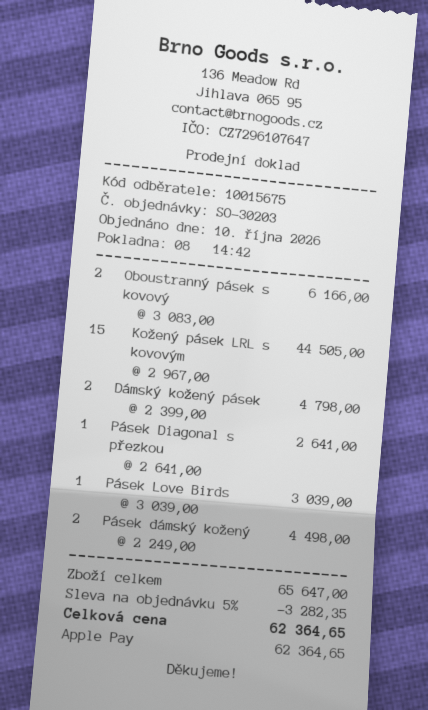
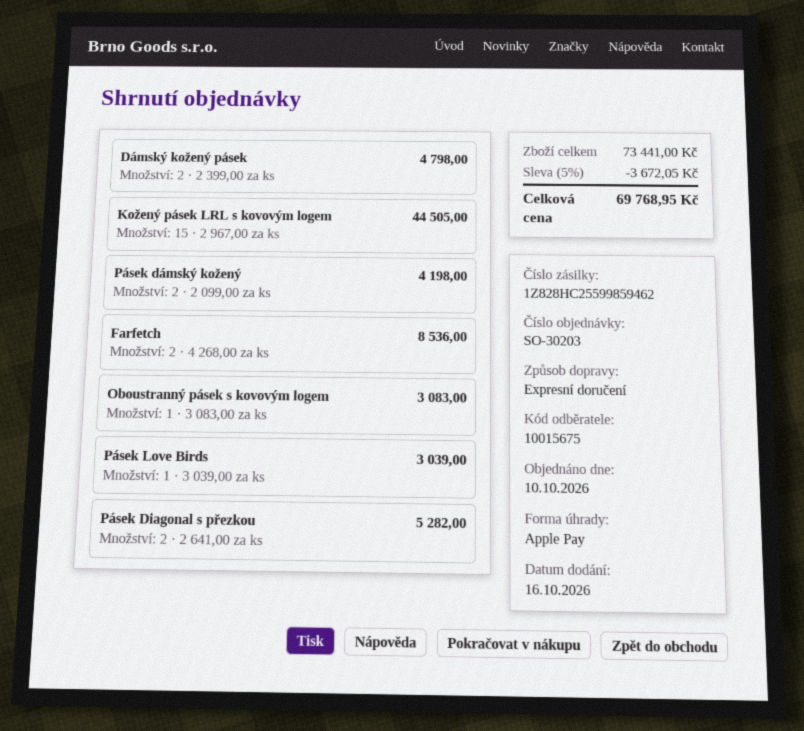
Oboustranný pásek s kovový: 2 x 3083.00 = 6166.00 -> 1 x 3083.00 = 3083.00
Pásek Diagonal s přezkou: 1 x 2641.00 = 2641.00 -> 2 x 2641.00 = 5282.00
Pásek dámský kožený: 2 x 2249.00 = 4498.00 -> 2 x 2099.00 = 4198.00
Farfetch: none -> 2 x 4268.00 = 8536.00
subtotal: 65647.00 -> 73441.00
discount: 5% = 3282.35 -> 5% = 3672.05
total: 62364.65 -> 69768.95

